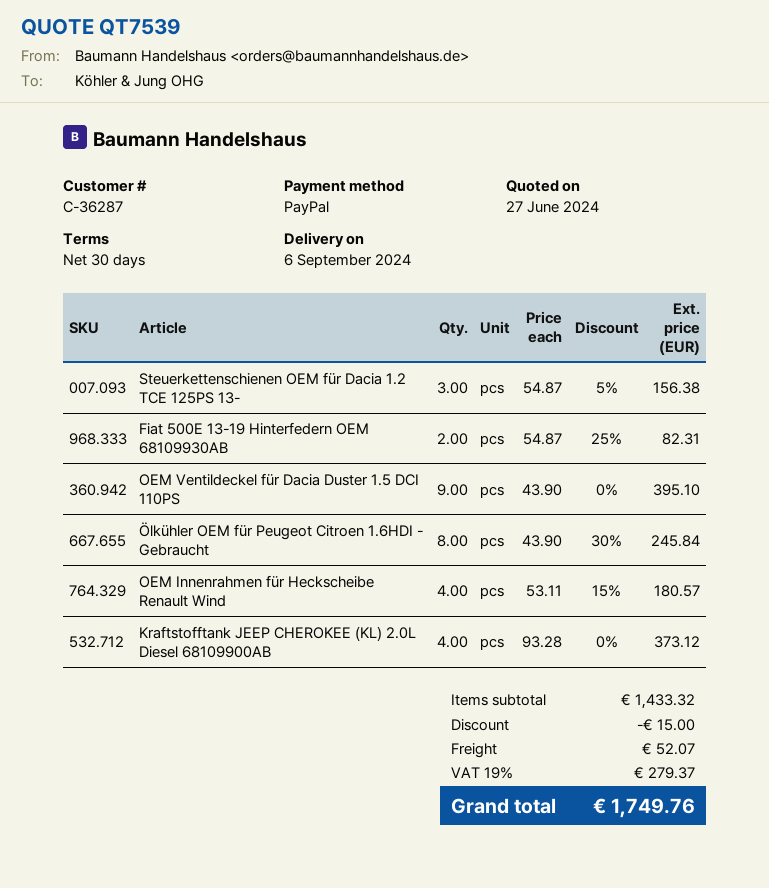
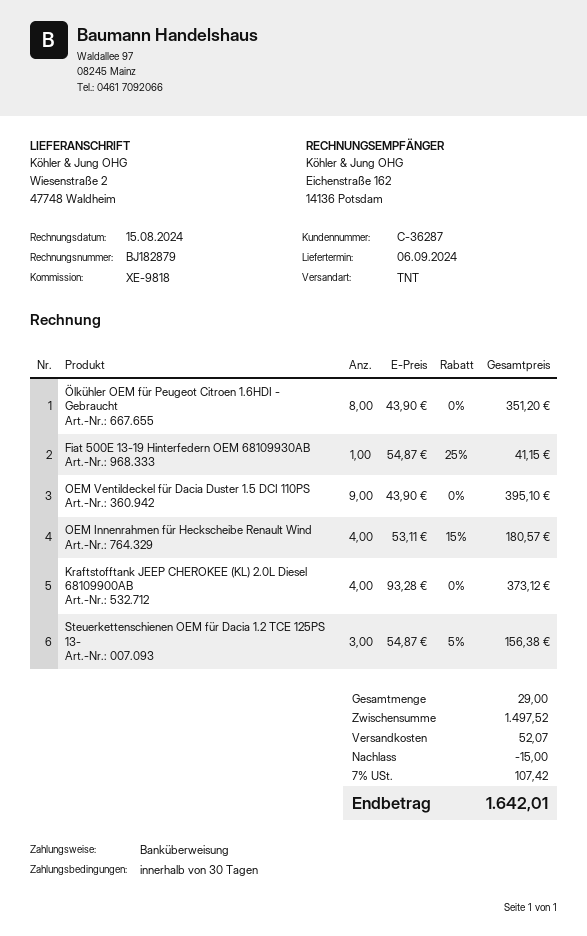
payment method: PayPal -> bank transfer
Fiat 500E 13-19 Hinterfedern OEM 68109930AB: 2 x 54.87 - 25% = 82.31 -> 1 x 54.87 - 25% = 41.15
Ölkühler OEM für Peugeot Citroen 1.6HDI - Gebraucht: 8 x 43.90 - 30% = 245.84 -> 8 x 43.90 = 351.20
subtotal: 1433.32 -> 1497.52
tax: 19% = 279.37 -> 7% = 107.42
total: 1749.76 -> 1642.01

